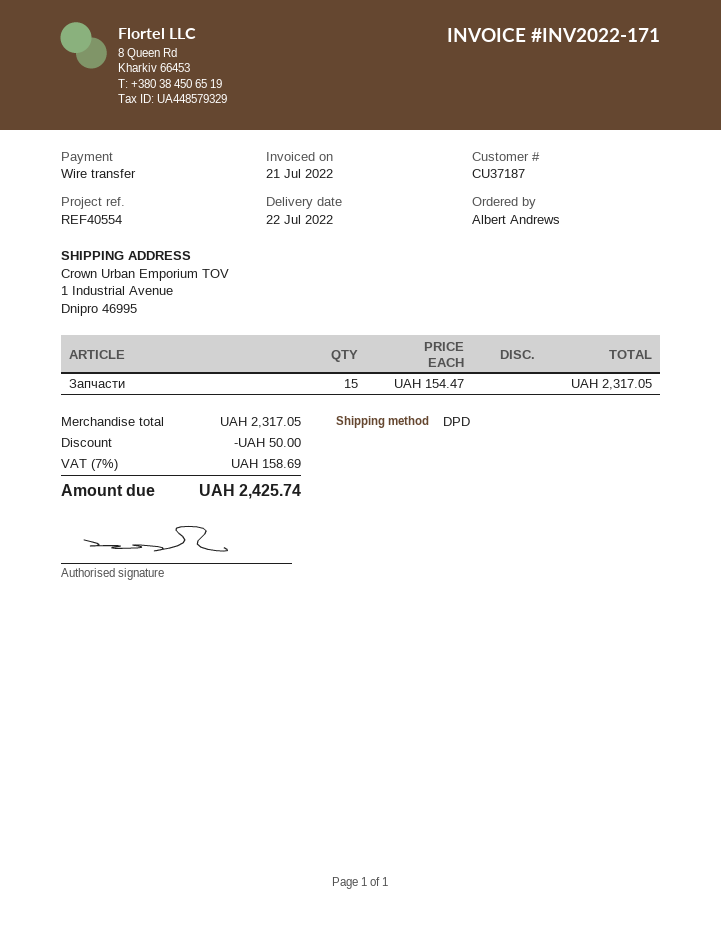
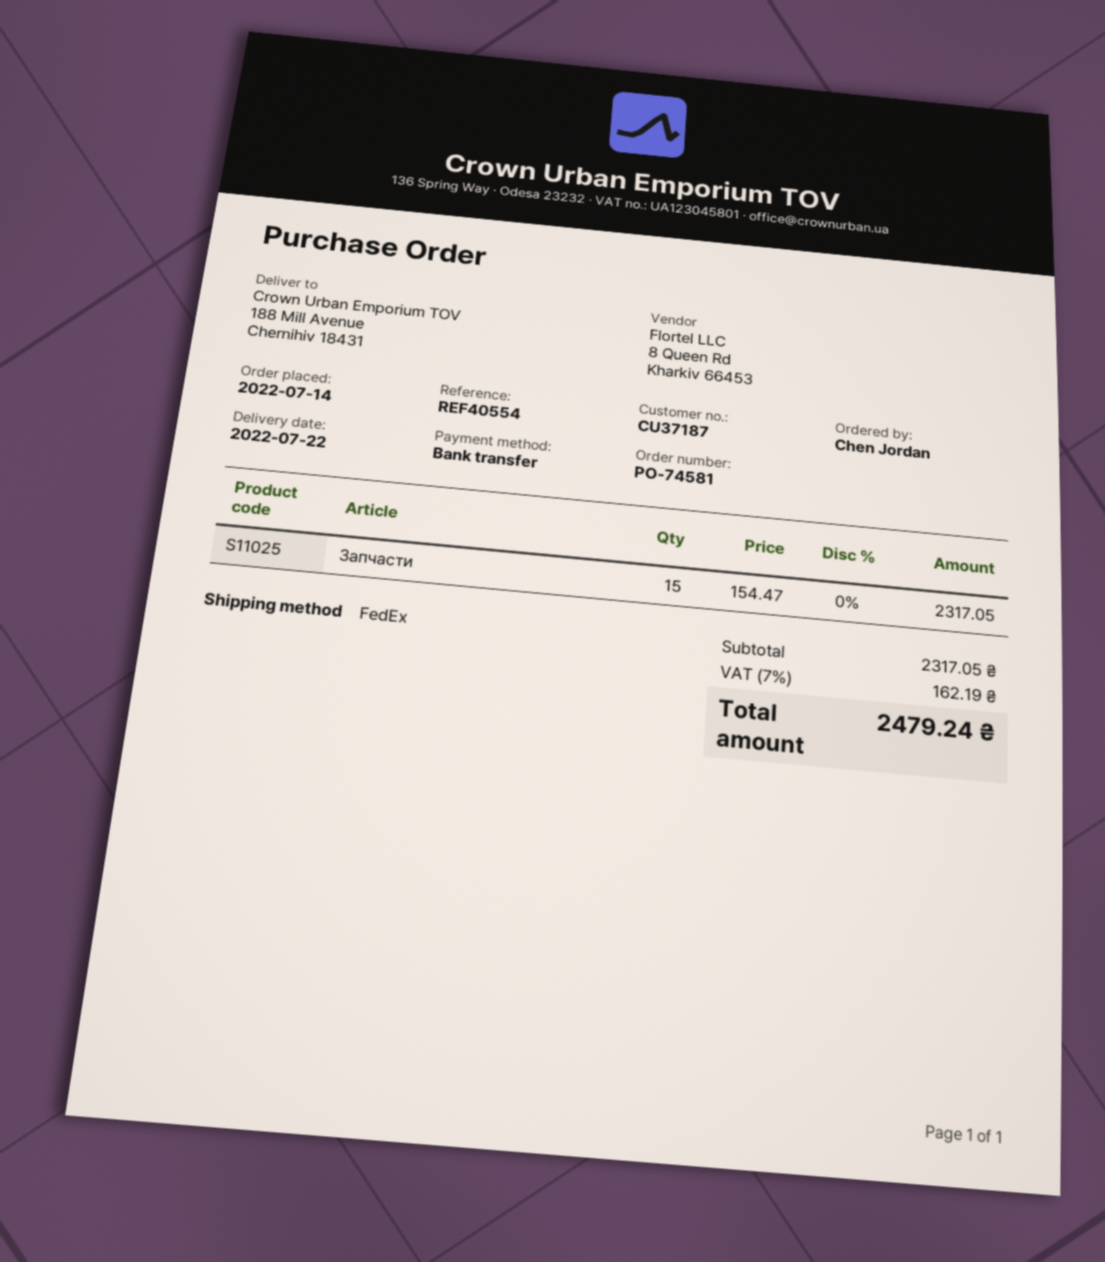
ordered by: Albert Andrews -> Chen Jordan
shipping method: DPD -> FedEx
ship to: 1 Industrial Avenue, Dnipro 46995 -> 188 Mill Avenue, Chernihiv 18431
discount: 50.00 -> none
tax: 7% = 158.69 -> 7% = 162.19
total: 2425.74 -> 2479.24

